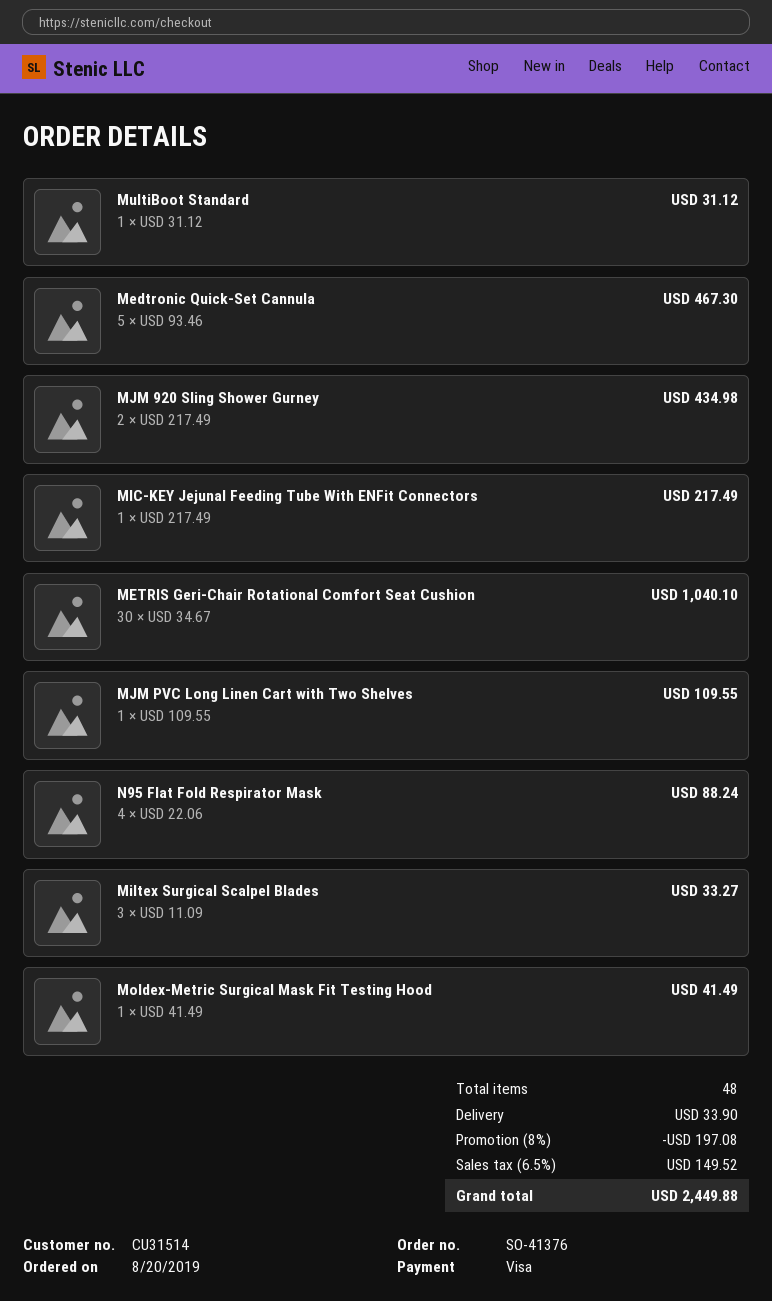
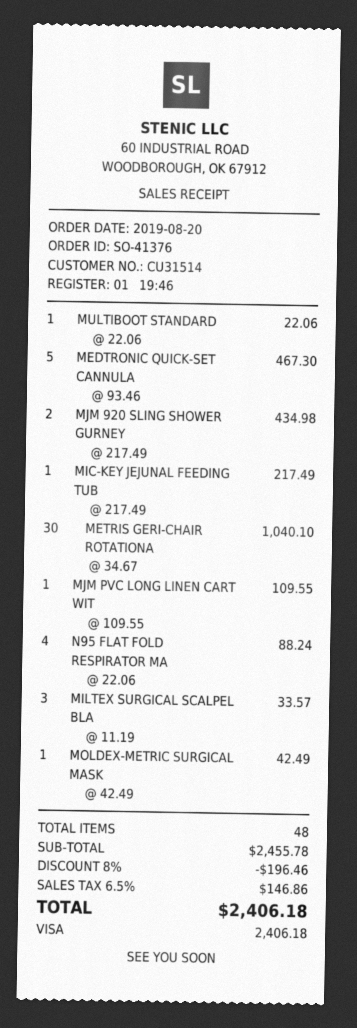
MultiBoot Standard: 1 x 31.12 = 31.12 -> 1 x 22.06 = 22.06
Miltex Surgical Scalpel Blades: 3 x 11.09 = 33.27 -> 3 x 11.19 = 33.57
Moldex-Metric Surgical Mask Fit Testing Hood: 1 x 41.49 = 41.49 -> 1 x 42.49 = 42.49
discount: 8% = 197.08 -> 8% = 196.46
shipping: 33.90 -> none
tax: 6.5% = 149.52 -> 6.5% = 146.86
total: 2449.88 -> 2406.18

